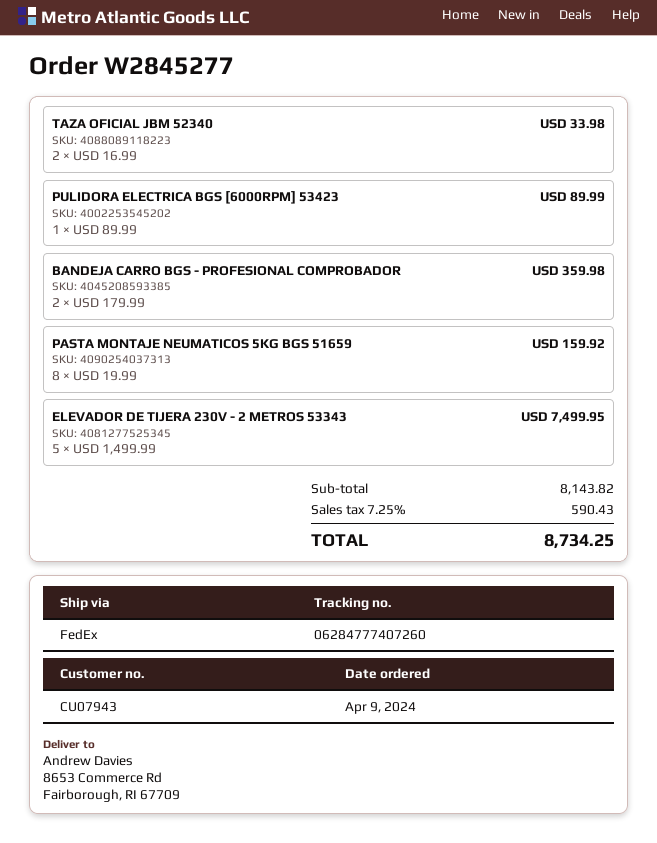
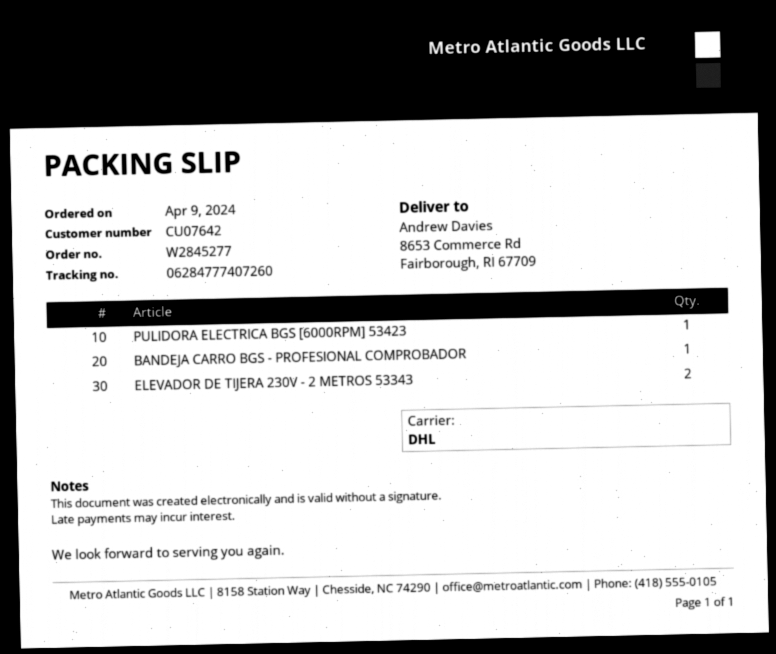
customer number: CU07943 -> CU07642
shipping method: FedEx -> DHL
TAZA OFICIAL JBM 52340: 2 -> none
BANDEJA CARRO BGS - PROFESIONAL COMPROBADOR: 2 -> 1
PASTA MONTAJE NEUMATICOS 5KG BGS 51659: 8 -> none
ELEVADOR DE TIJERA 230V - 2 METROS 53343: 5 -> 2

